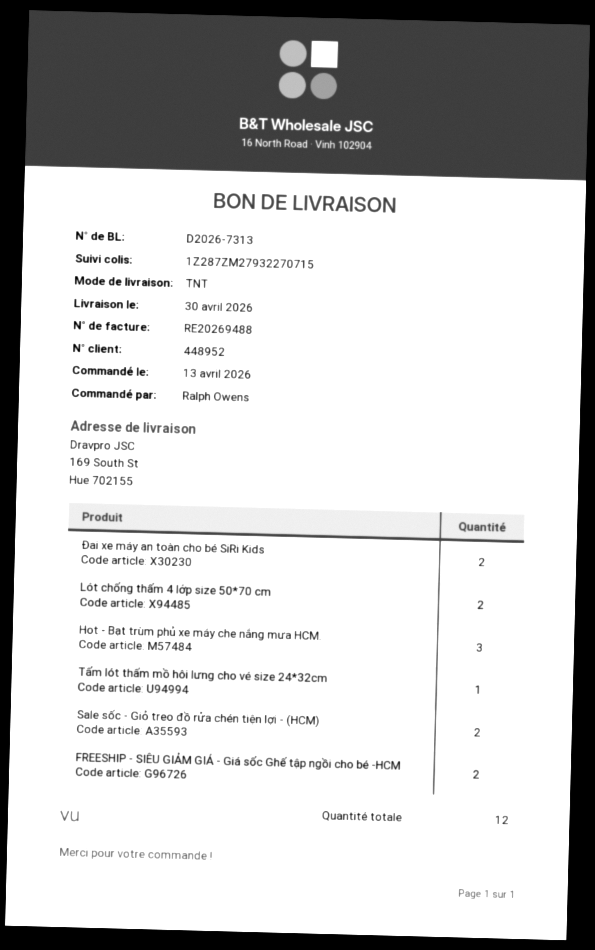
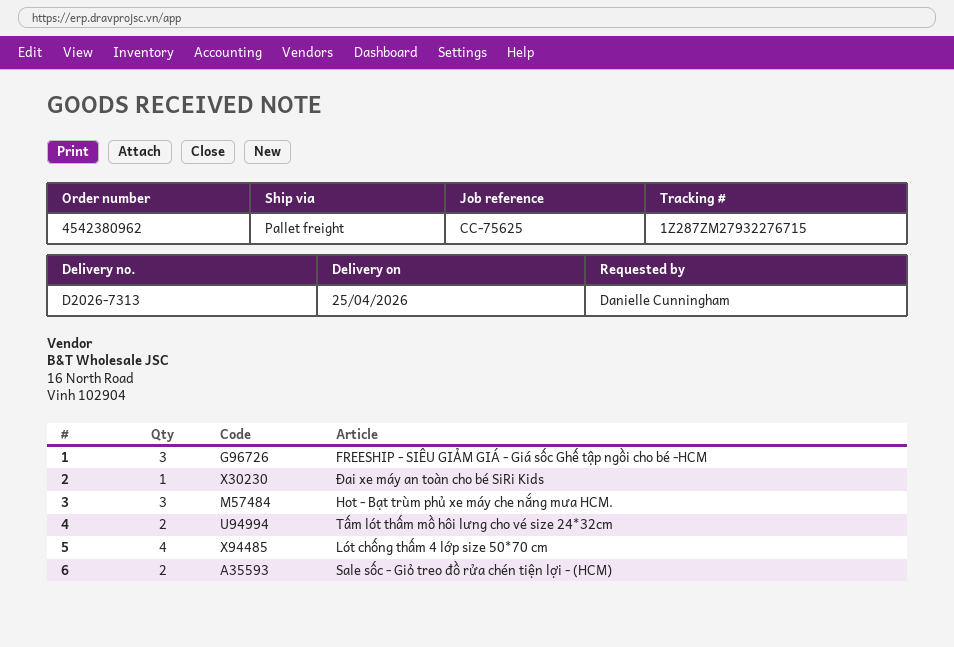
delivery date: 2026-04-30 -> 2026-04-25
ordered by: Ralph Owens -> Danielle Cunningham
shipping method: TNT -> pallet freight
tracking number: 1Z287ZM27932270715 -> 1Z287ZM27932276715
Đai xe máy an toàn cho bé SiRi Kids: 2 -> 1
Lót chống thấm 4 lớp size 50*70 cm: 2 -> 4
Tấm lót thấm mồ hôi lưng cho vé size 24*32cm: 1 -> 2
FREESHIP - SIÊU GIẢM GIÁ - Giá sốc Ghế tập ngồi cho bé -HCM: 2 -> 3

